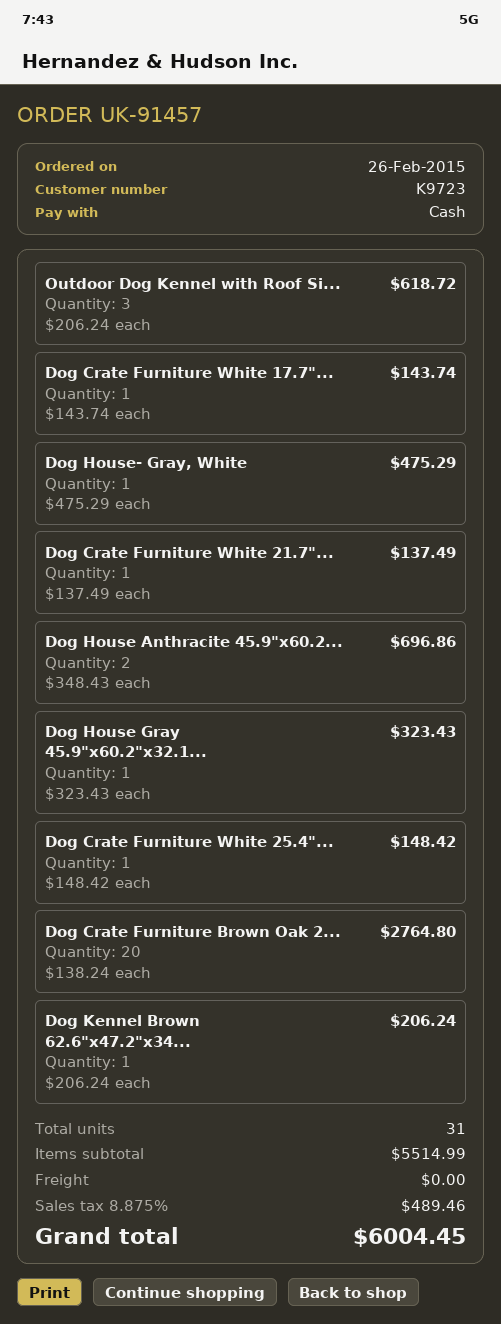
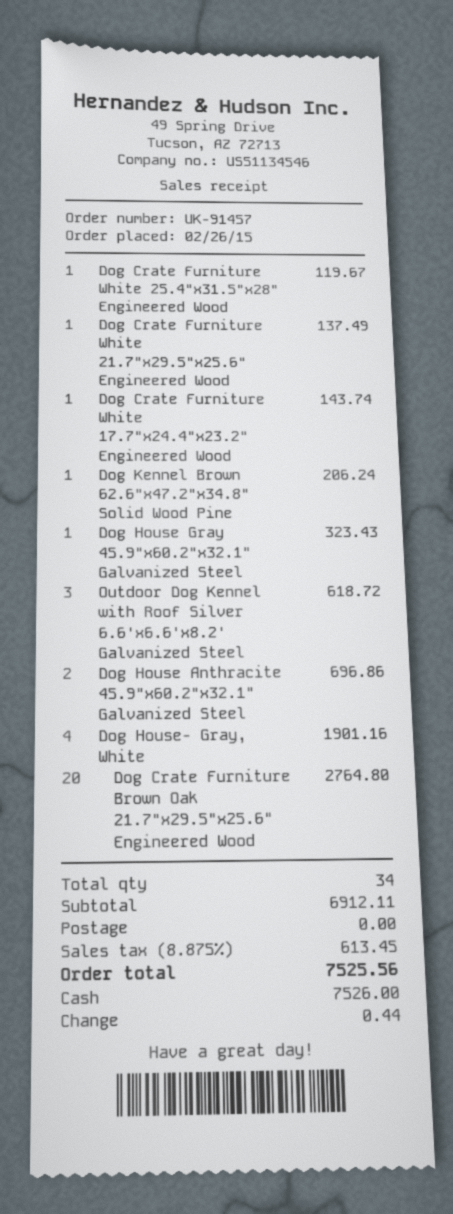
Dog House- Gray, White: 1 for 475.29 -> 4 for 1901.16
Dog Crate Furniture White 25.4"...: 1 for 148.42 -> 1 for 119.67
total quantity: 31 -> 34
subtotal: 5514.99 -> 6912.11
tax: 8.875% = 489.46 -> 8.875% = 613.45
total: 6004.45 -> 7525.56

